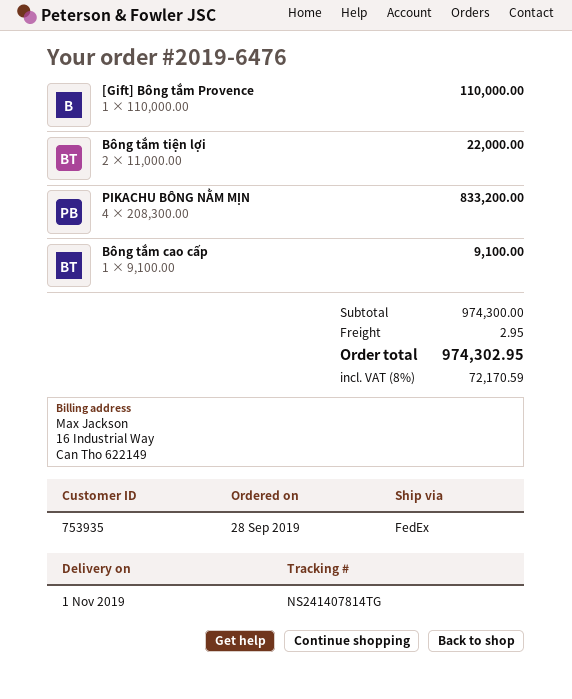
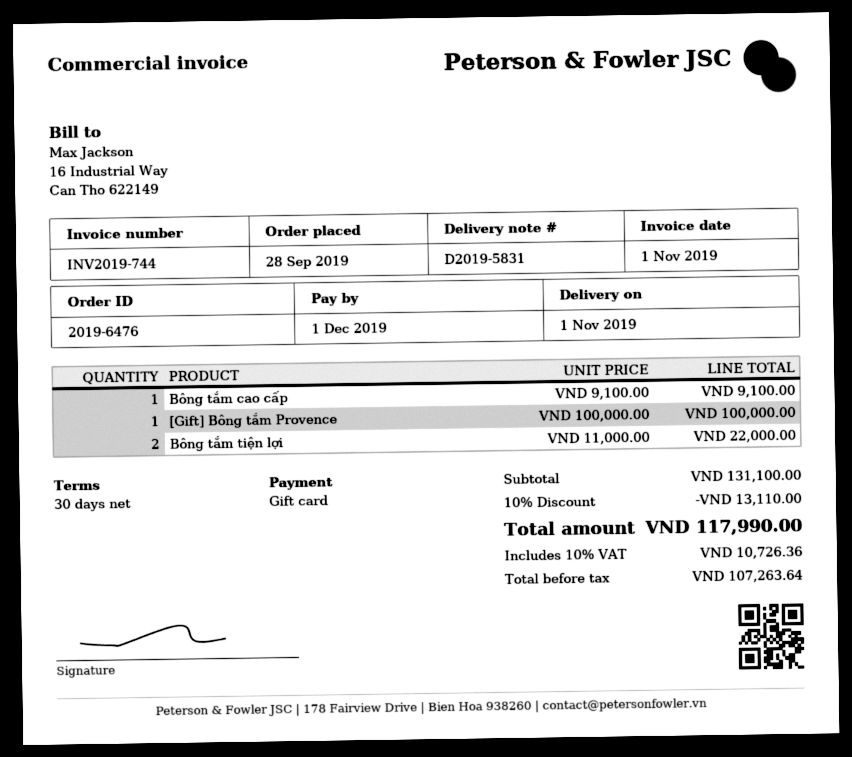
[Gift] Bông tắm Provence: 1 x 110000.00 = 110000.00 -> 1 x 100000.00 = 100000.00
PIKACHU BÔNG NẰM MỊN: 4 x 208300.00 = 833200.00 -> none
subtotal: 974300.00 -> 131100.00
discount: none -> 10% = 13110.00
shipping: 2.95 -> none
tax: 8% = 72170.59 -> 10% = 10726.36
total: 974302.95 -> 117990.00

